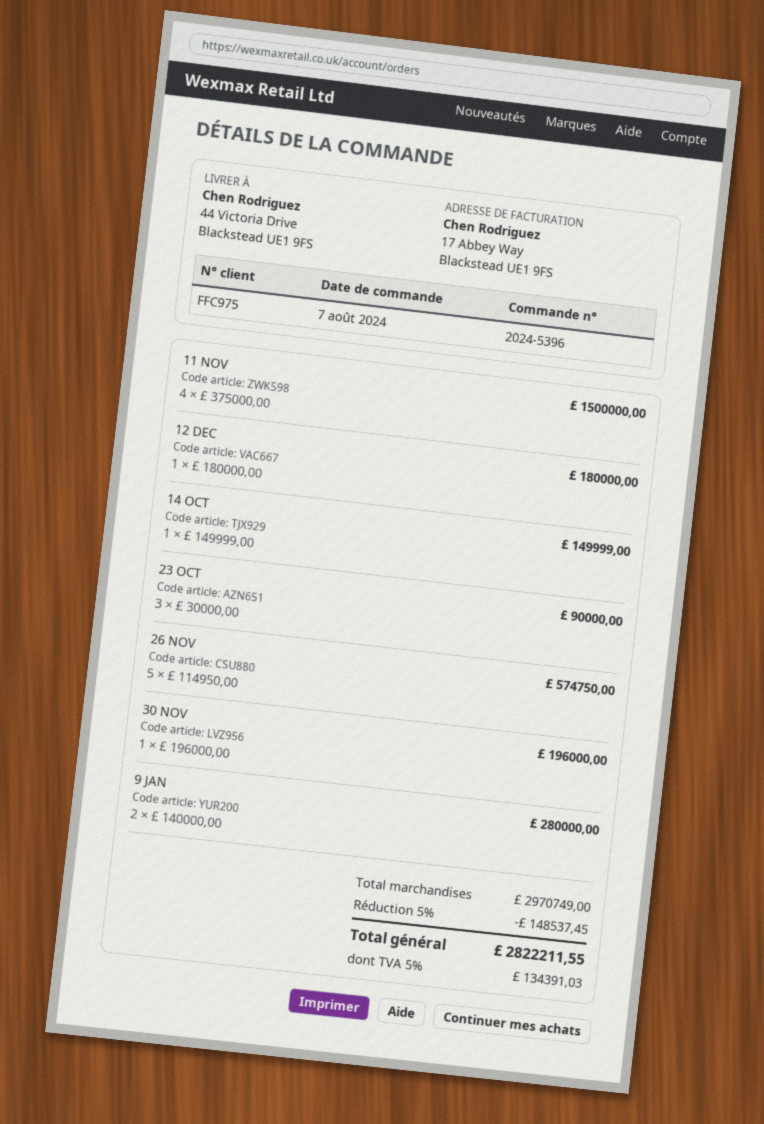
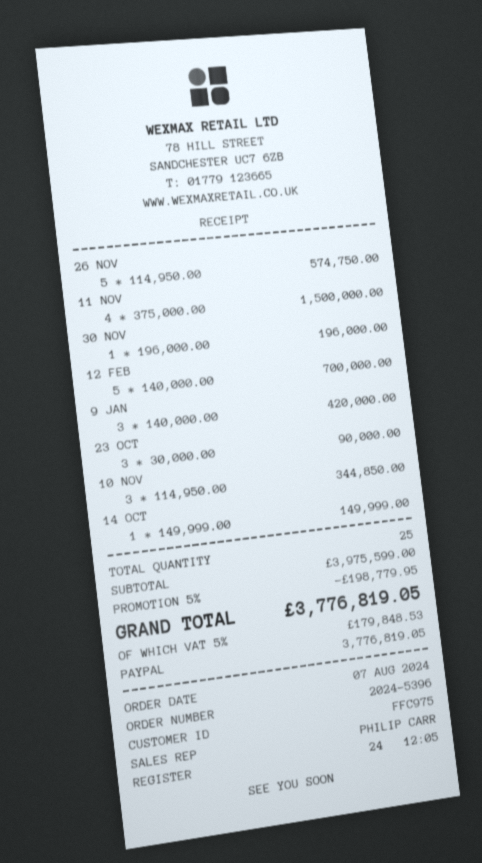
12 DEC: 1 x 180000.00 = 180000.00 -> none
9 JAN: 2 x 140000.00 = 280000.00 -> 3 x 140000.00 = 420000.00
12 FEB: none -> 5 x 140000.00 = 700000.00
10 NOV: none -> 3 x 114950.00 = 344850.00
subtotal: 2970749.00 -> 3975599.00
discount: 5% = 148537.45 -> 5% = 198779.95
tax: 5% = 134391.03 -> 5% = 179848.53
total: 2822211.55 -> 3776819.05

